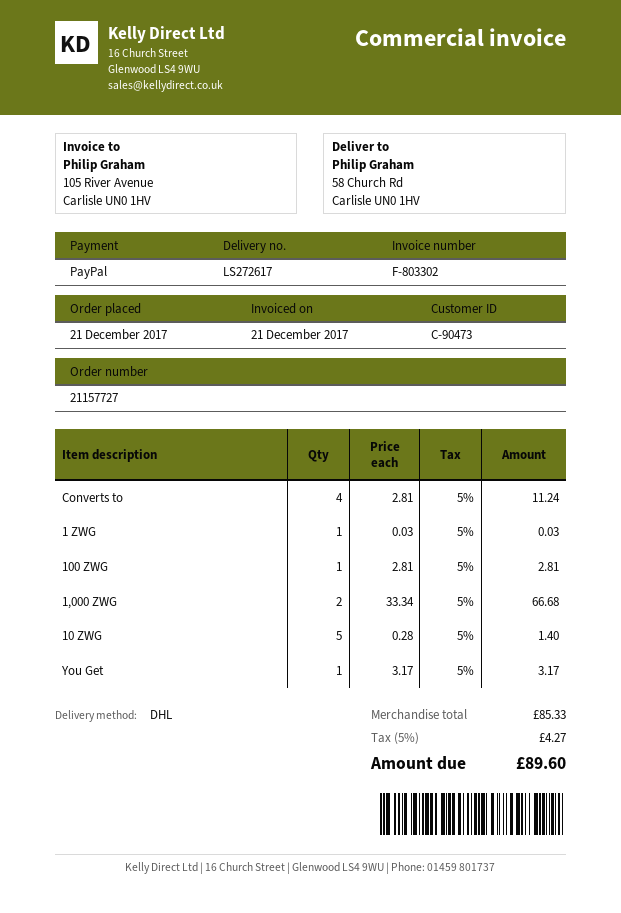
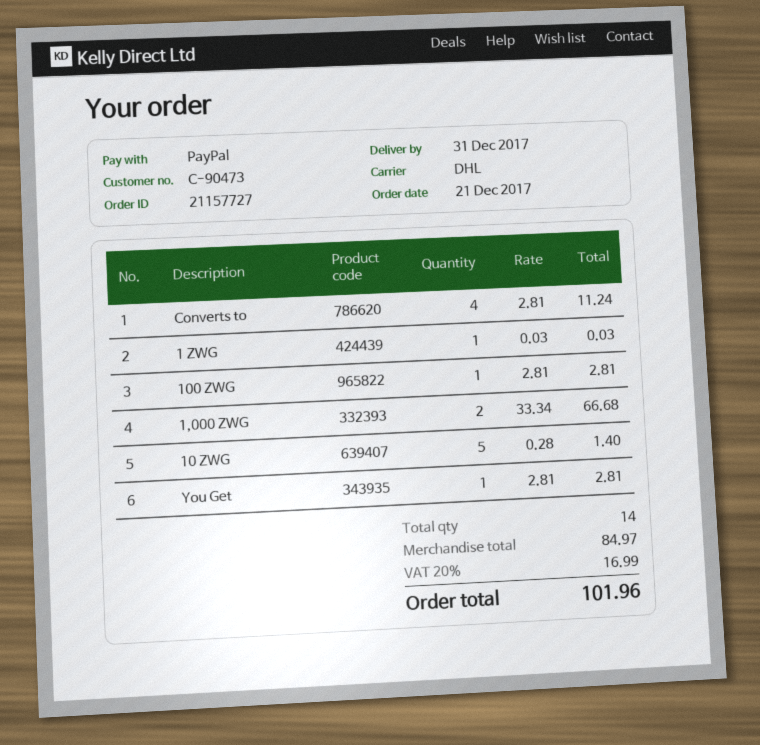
You Get: 1 x 3.17 = 3.17 -> 1 x 2.81 = 2.81
subtotal: 85.33 -> 84.97
tax: 5% = 4.27 -> 20% = 16.99
total: 89.60 -> 101.96

